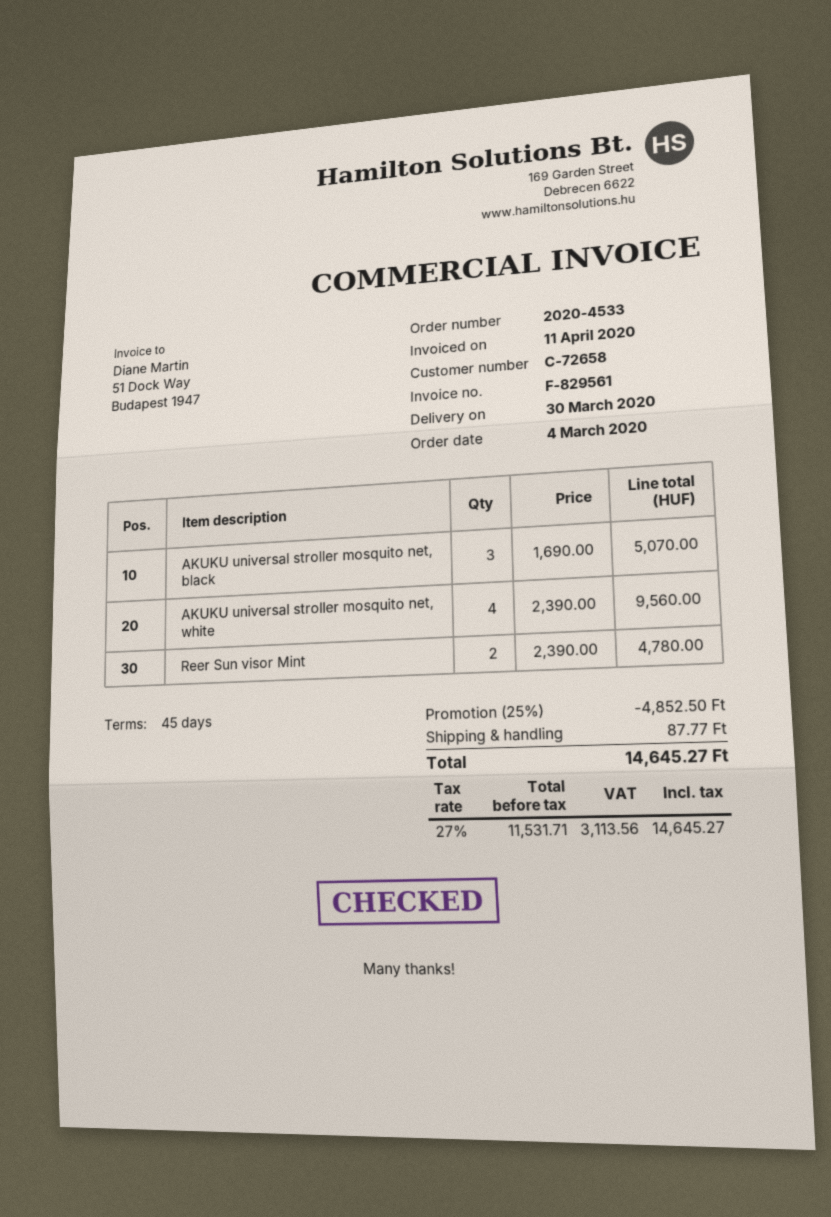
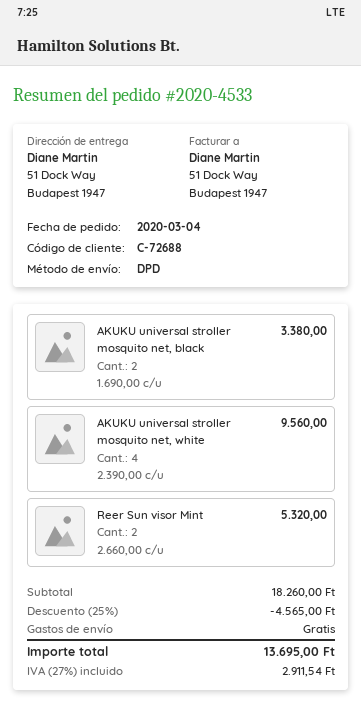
customer number: C-72658 -> C-72688
AKUKU universal stroller mosquito net, black: 3 x 1690.00 = 5070.00 -> 2 x 1690.00 = 3380.00
Reer Sun visor Mint: 2 x 2390.00 = 4780.00 -> 2 x 2660.00 = 5320.00
discount: 25% = 4852.50 -> 25% = 4565.00
shipping: 87.77 -> 0.00
tax: 27% = 3113.56 -> 27% = 2911.54
total: 14645.27 -> 13695.00

